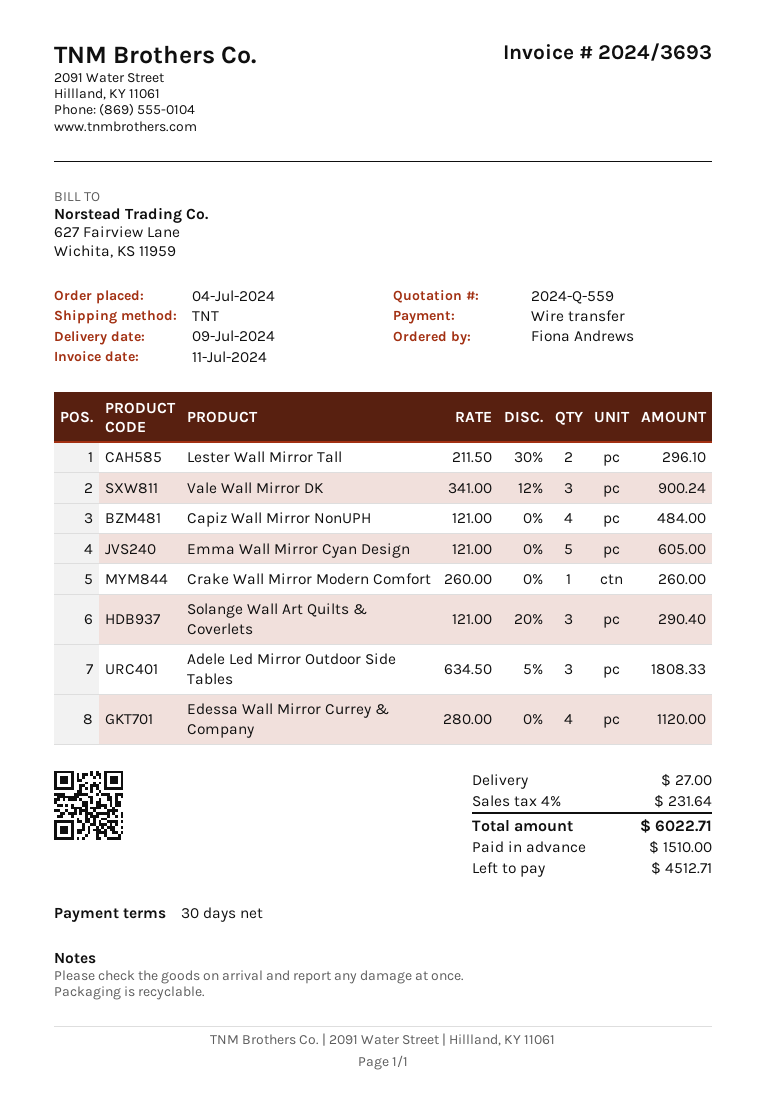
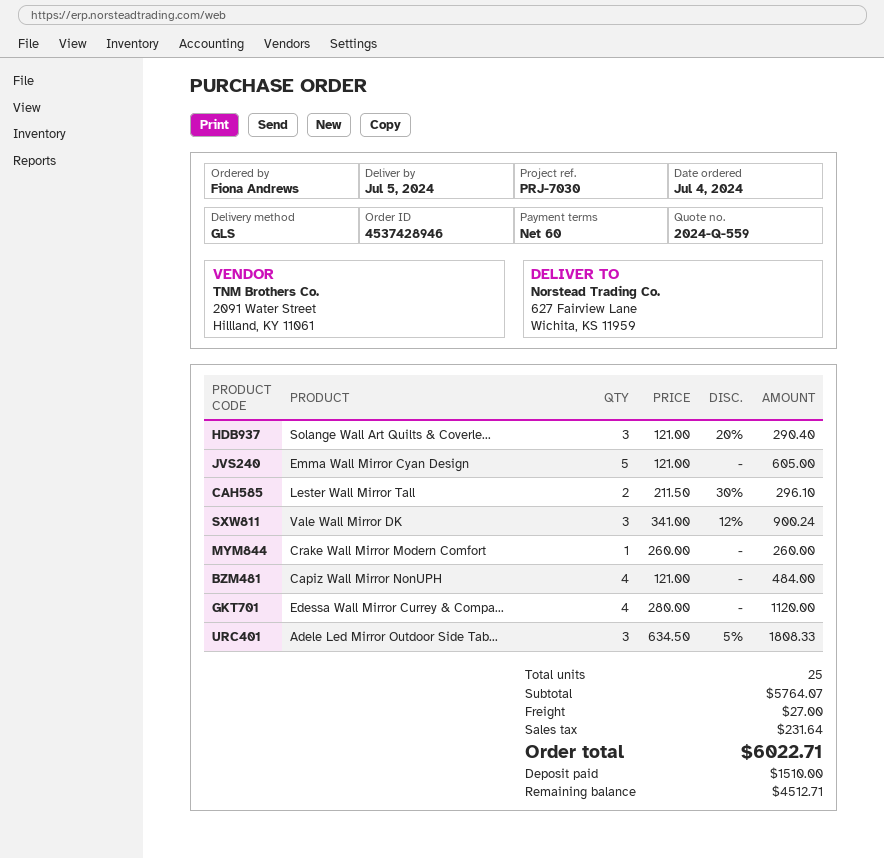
delivery date: 2024-07-09 -> 2024-07-05
payment terms: 30 days -> 60 days
shipping method: TNT -> GLS

